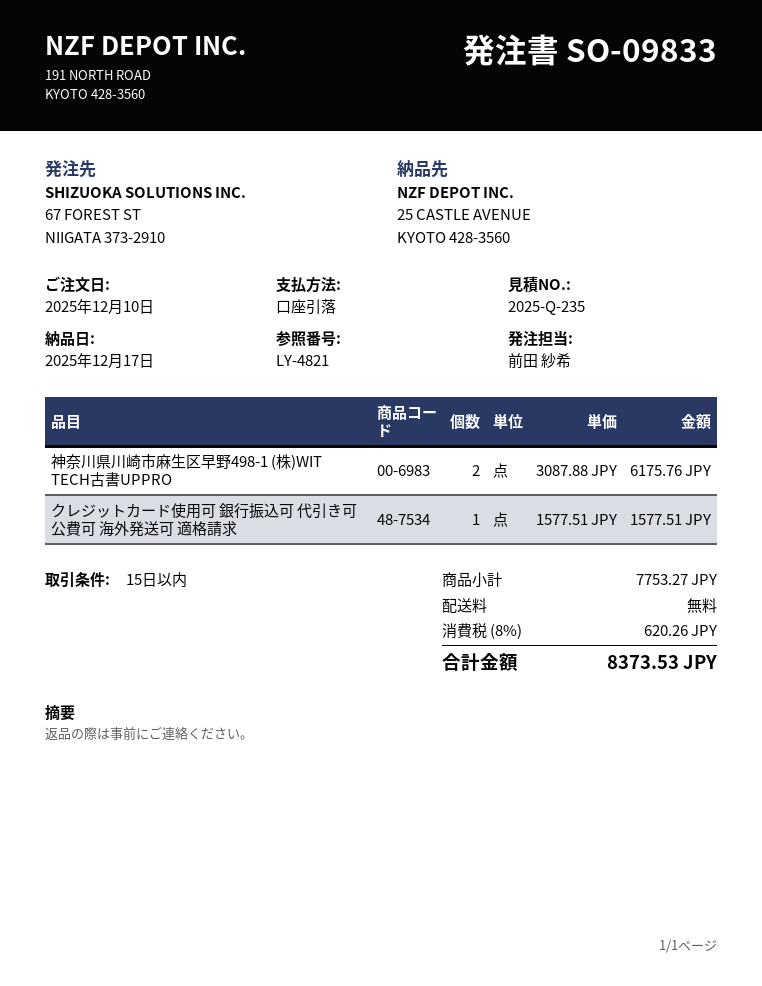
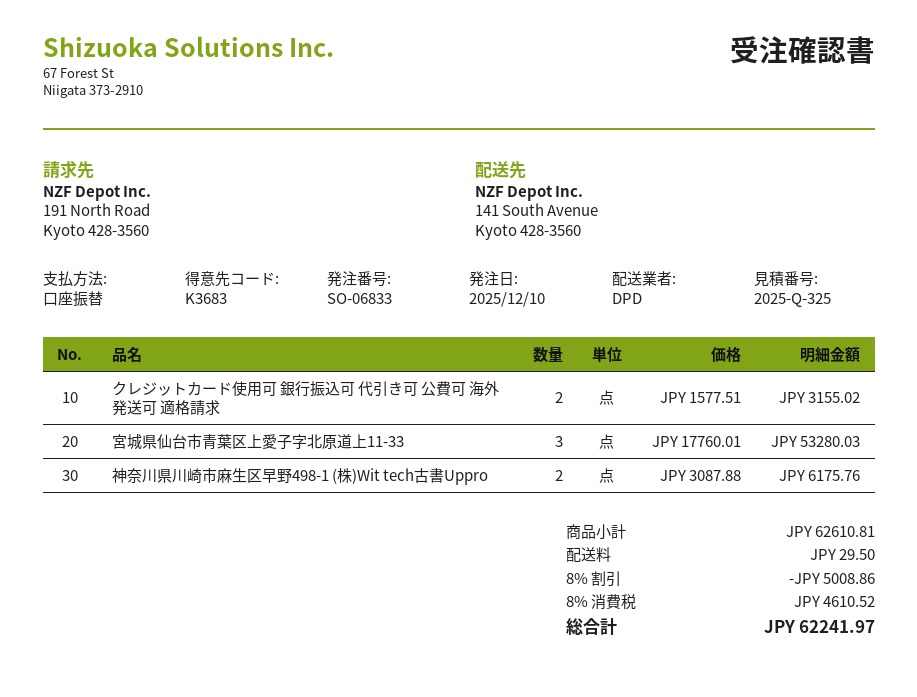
quote number: 2025-Q-235 -> 2025-Q-325
order number: SO-09833 -> SO-06833
ship to: 25 CASTLE AVENUE, KYOTO 428-3560 -> 141 South Avenue, Kyoto 428-3560
クレジットカード使用可 銀行振込可 代引き可 公費可 海外発送可 適格請求: 1 x 1577.51 = 1577.51 -> 2 x 1577.51 = 3155.02
宮城県仙台市青葉区上愛子字北原道上11-33: none -> 3 x 17760.01 = 53280.03
subtotal: 7753.27 -> 62610.81
discount: none -> 8% = 5008.86
shipping: 0.00 -> 29.50
tax: 8% = 620.26 -> 8% = 4610.52
total: 8373.53 -> 62241.97

